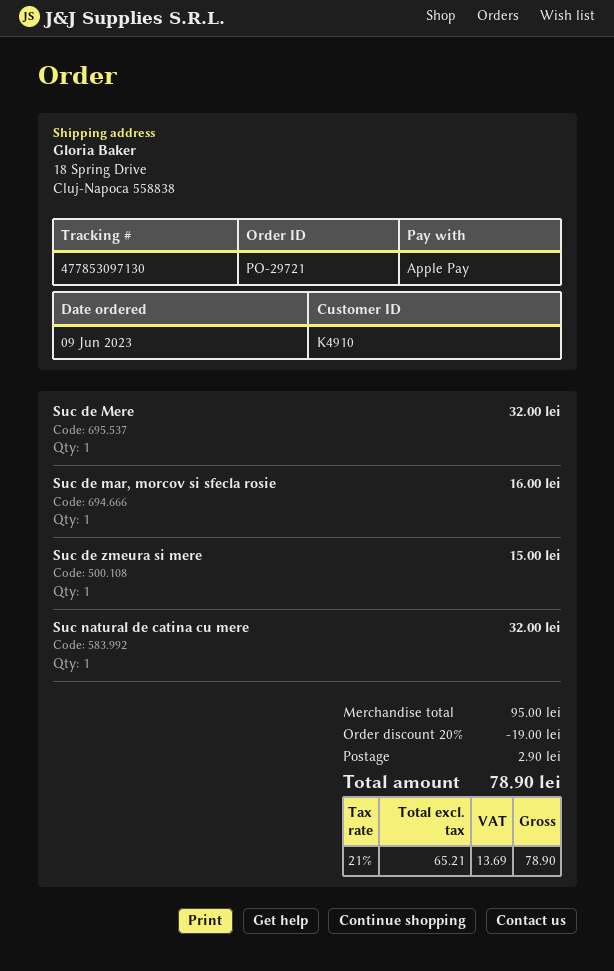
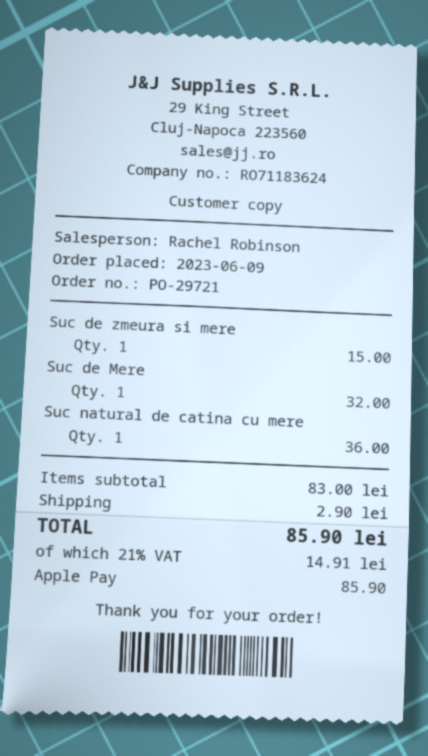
Suc de mar, morcov si sfecla rosie: 1 for 16.00 -> none
Suc natural de catina cu mere: 1 for 32.00 -> 1 for 36.00
subtotal: 95.00 -> 83.00
discount: 20% = 19.00 -> none
tax: 21% = 13.69 -> 21% = 14.91
total: 78.90 -> 85.90

